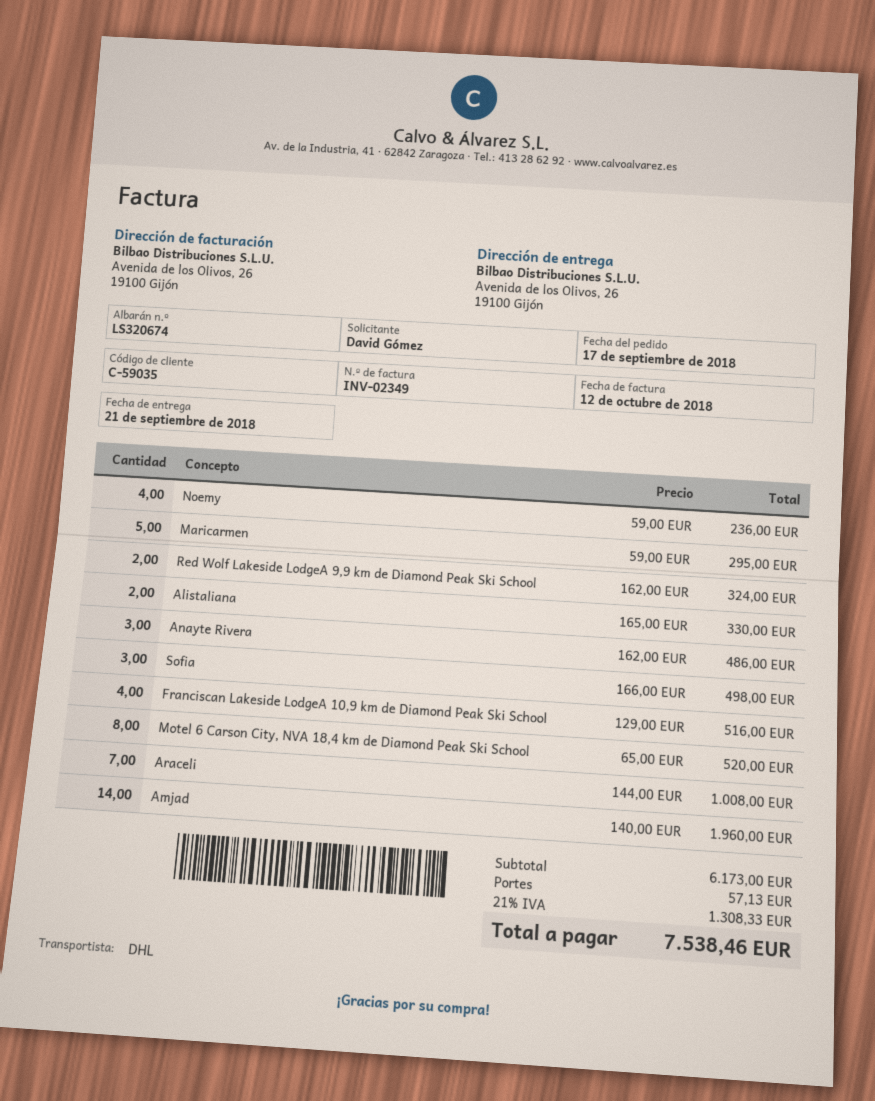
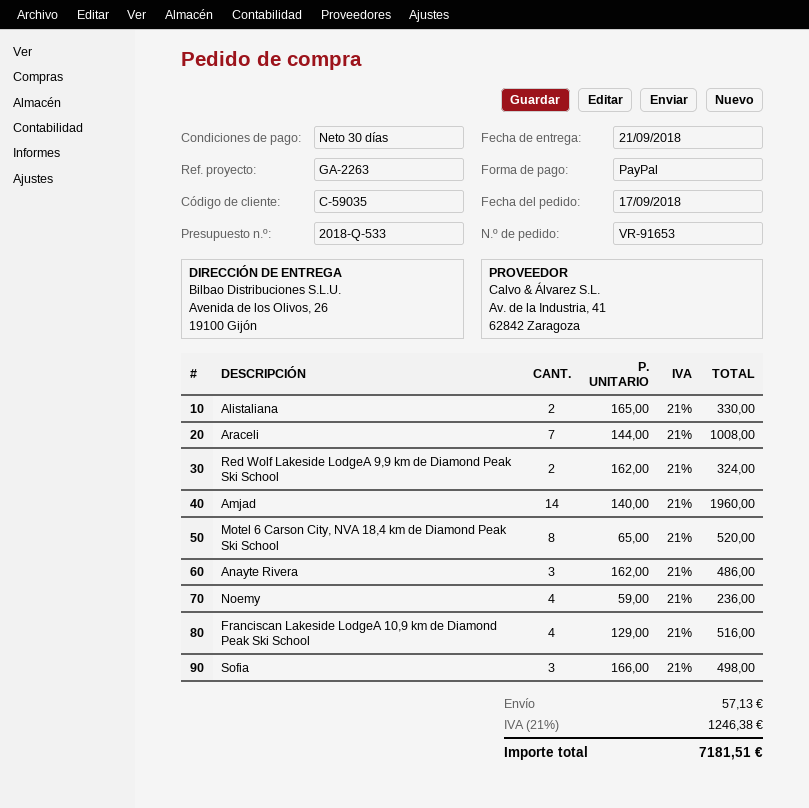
Maricarmen: 5 x 59.00 = 295.00 -> none
tax: 21% = 1308.33 -> 21% = 1246.38
total: 7538.46 -> 7181.51

